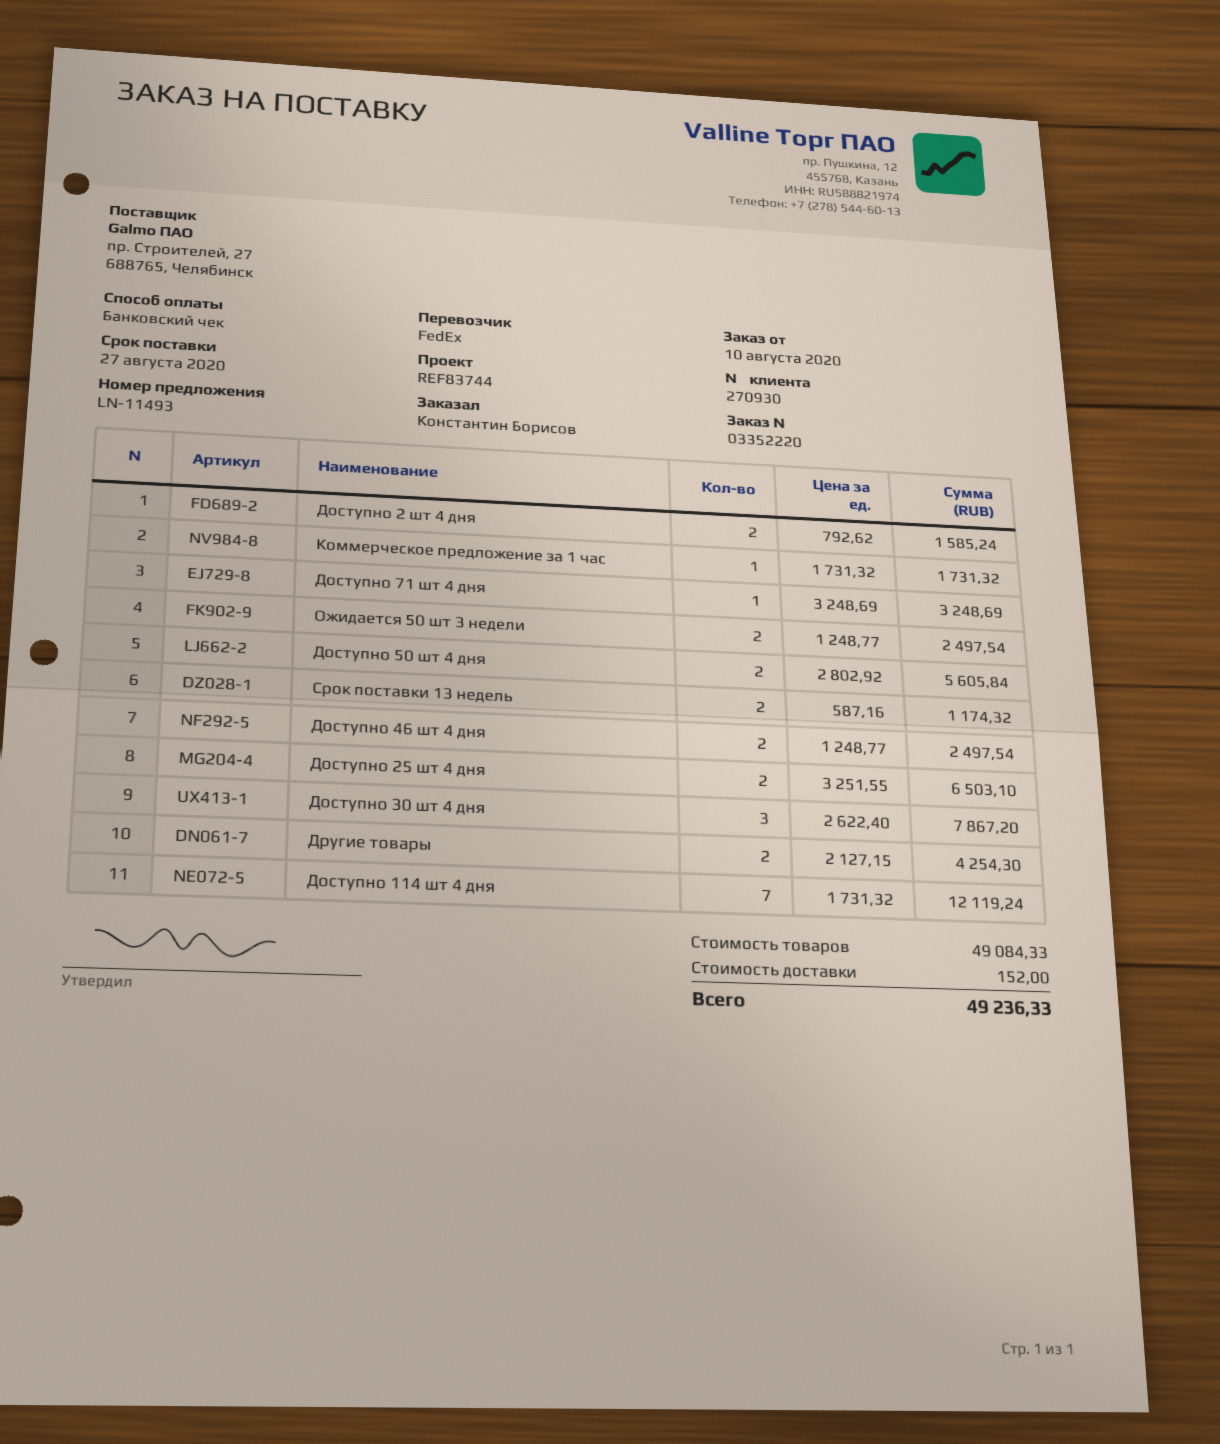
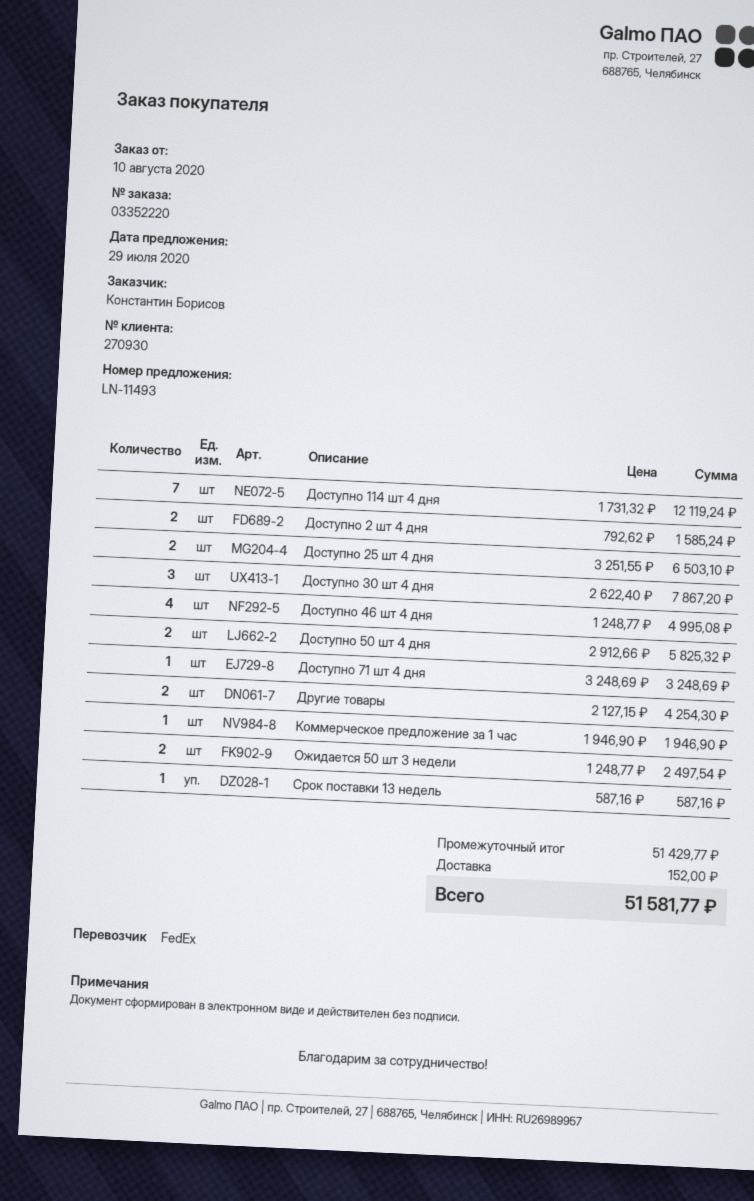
Коммерческое предложение за 1 час: 1 x 1731.32 = 1731.32 -> 1 x 1946.90 = 1946.90
Доступно 50 шт 4 дня: 2 x 2802.92 = 5605.84 -> 2 x 2912.66 = 5825.32
Срок поставки 13 недель: 2 x 587.16 = 1174.32 -> 1 x 587.16 = 587.16
Доступно 46 шт 4 дня: 2 x 1248.77 = 2497.54 -> 4 x 1248.77 = 4995.08
subtotal: 49084.33 -> 51429.77
total: 49236.33 -> 51581.77

